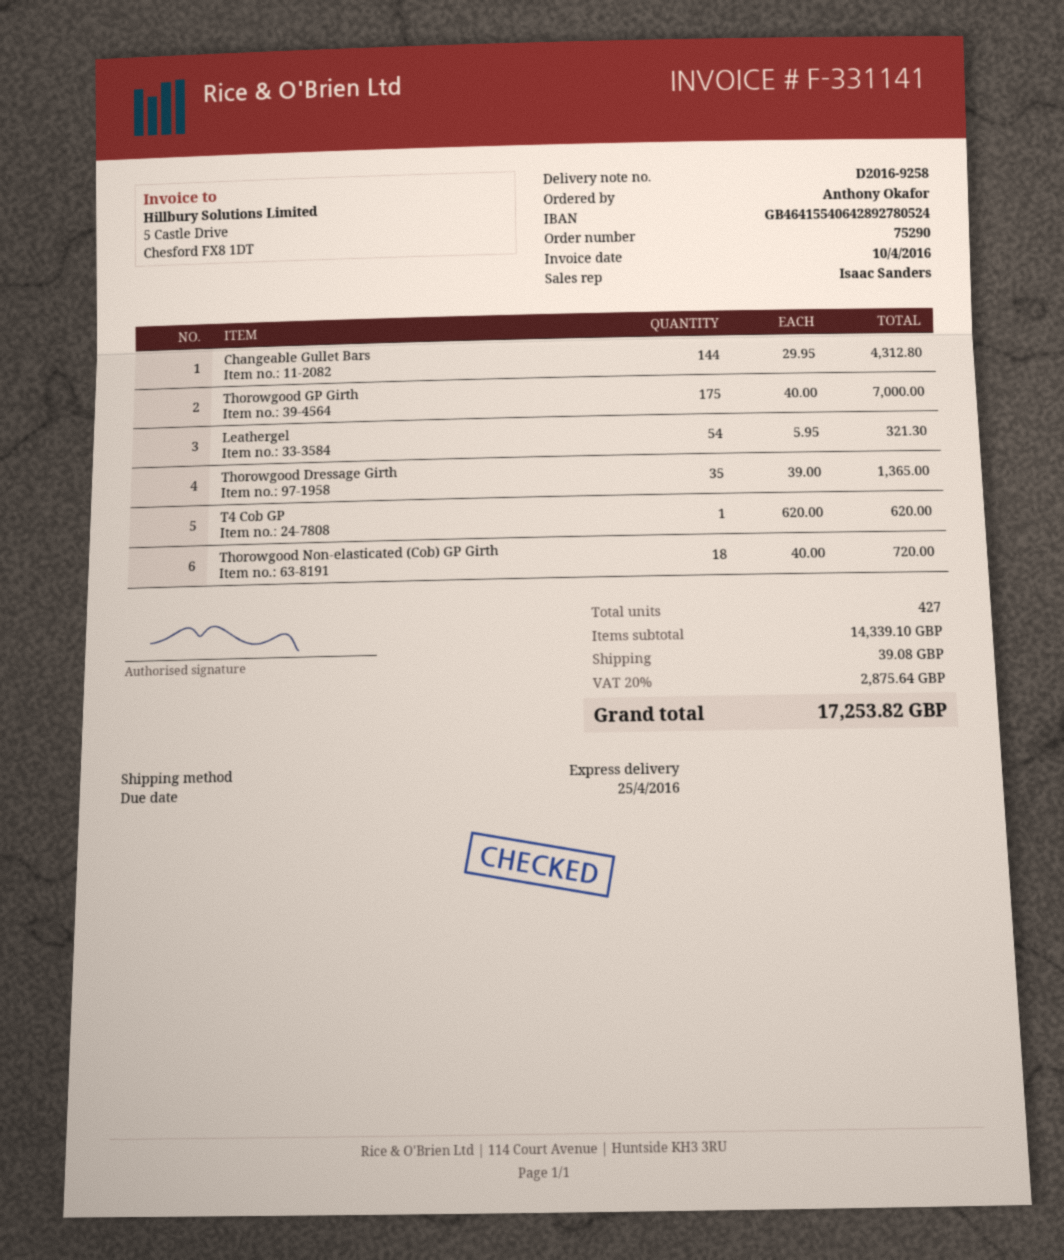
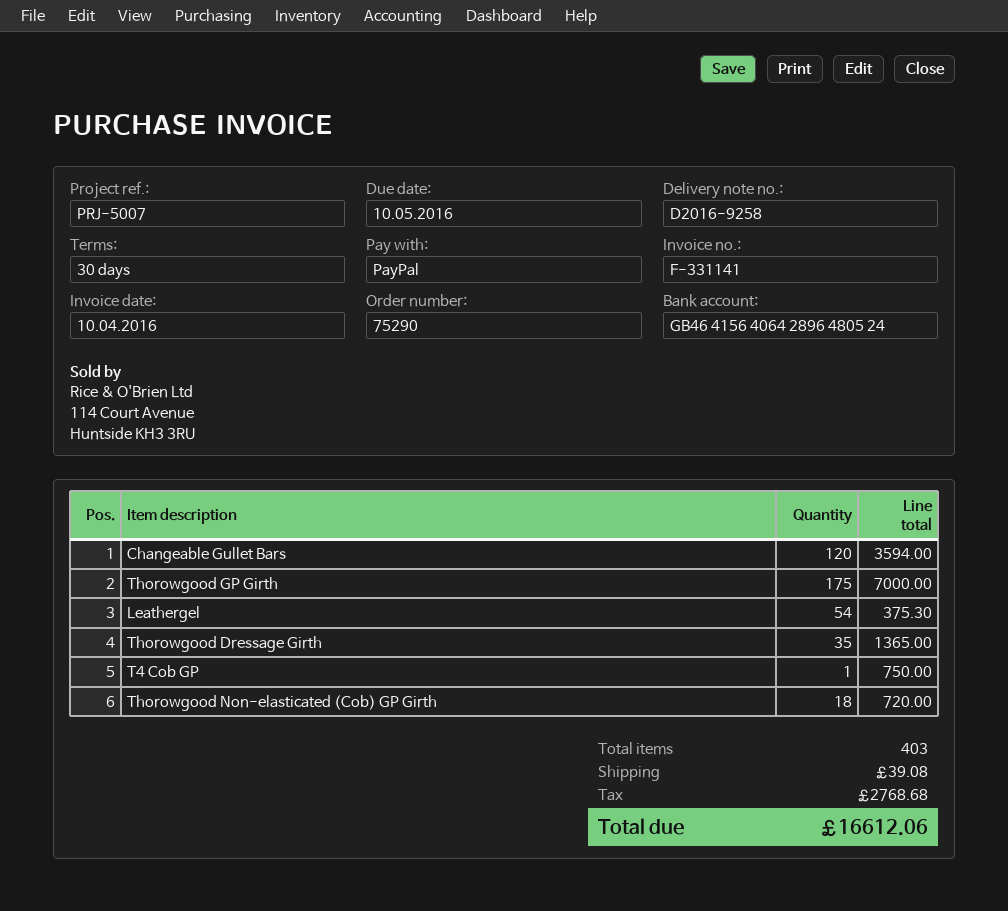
due date: 2016-04-25 -> 2016-05-10
bank account: GB46415540642892780524 -> GB46415640642896480524
Changeable Gullet Bars: 144 for 4312.80 -> 120 for 3594.00
Leathergel: 54 for 321.30 -> 54 for 375.30
T4 Cob GP: 1 for 620.00 -> 1 for 750.00
total quantity: 427 -> 403
tax: 2875.64 -> 2768.68
total: 17253.82 -> 16612.06

